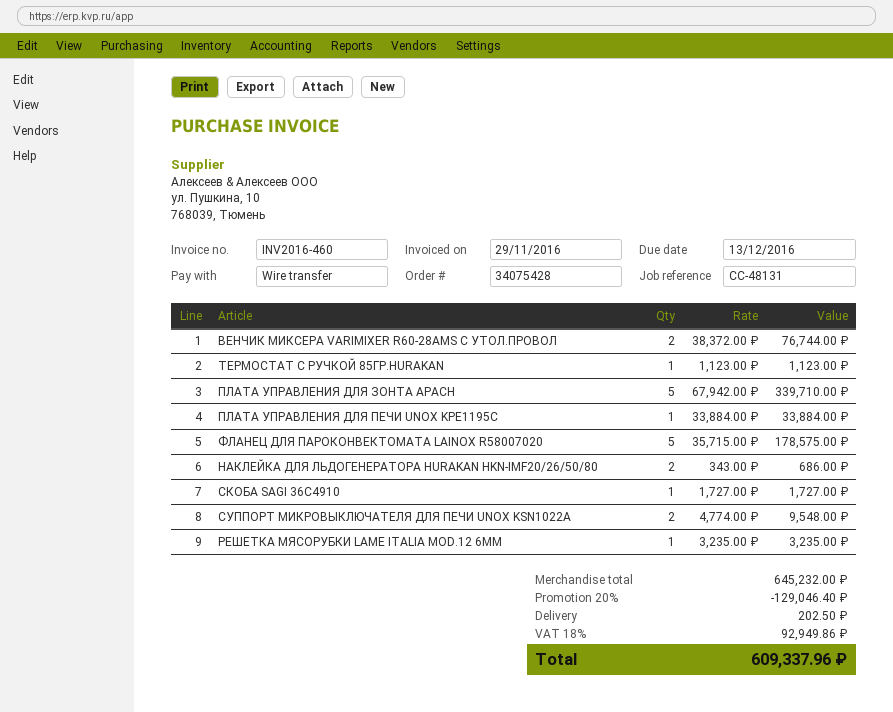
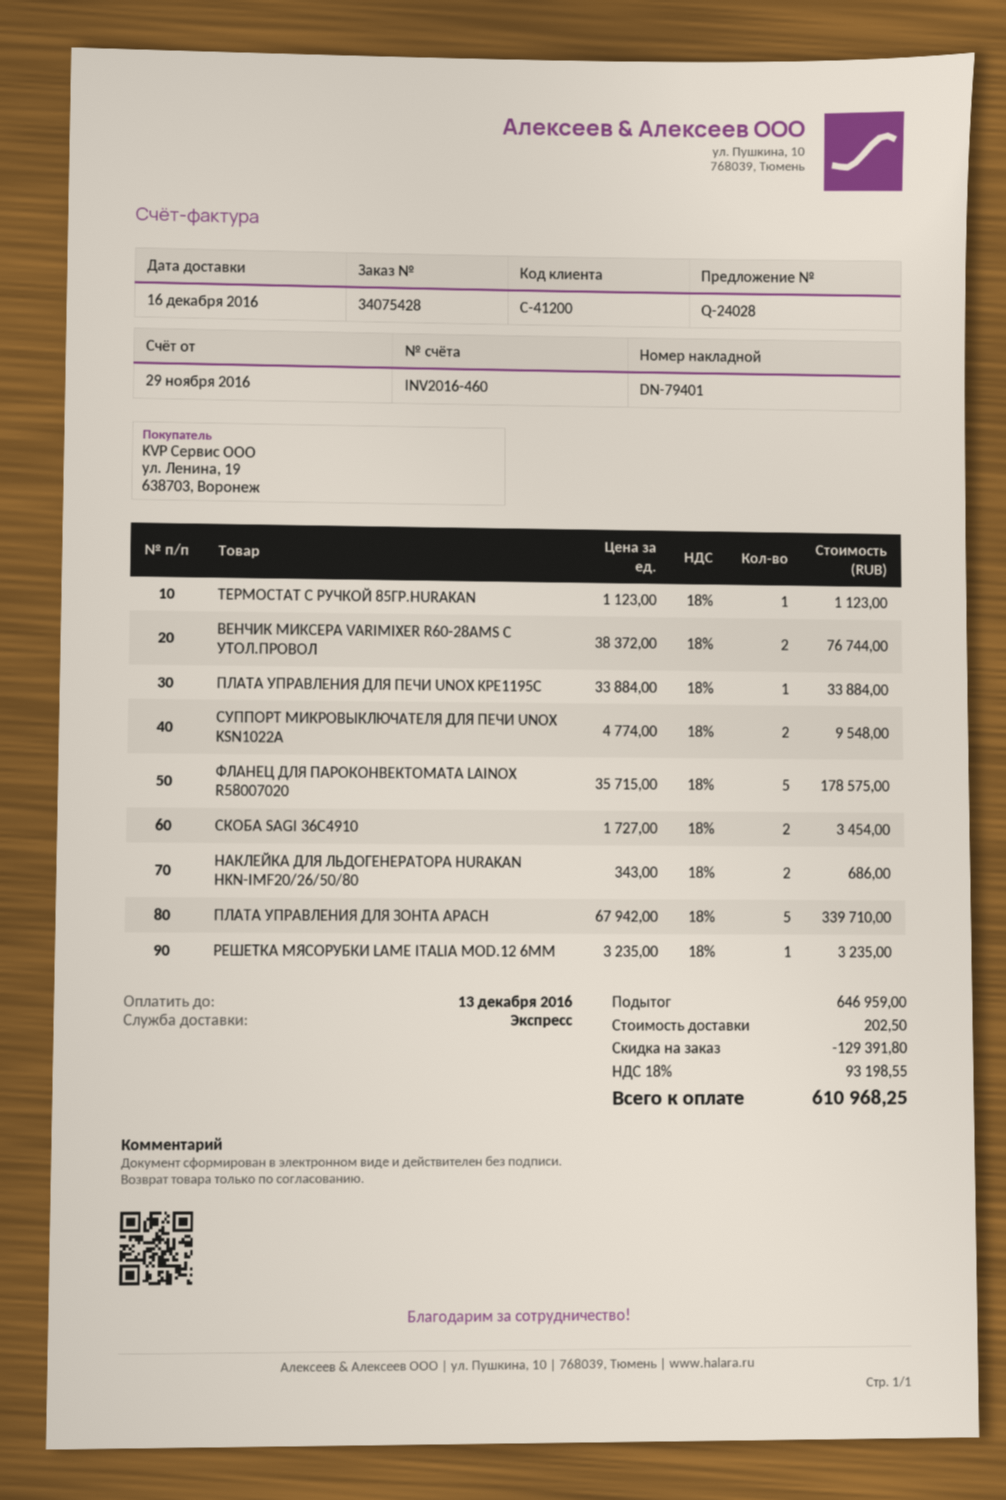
СКОБА SAGI 36С4910: 1 x 1727.00 = 1727.00 -> 2 x 1727.00 = 3454.00
subtotal: 645232.00 -> 646959.00
discount: 129046.40 -> 129391.80
tax: 18% = 92949.86 -> 18% = 93198.55
total: 609337.96 -> 610968.25

